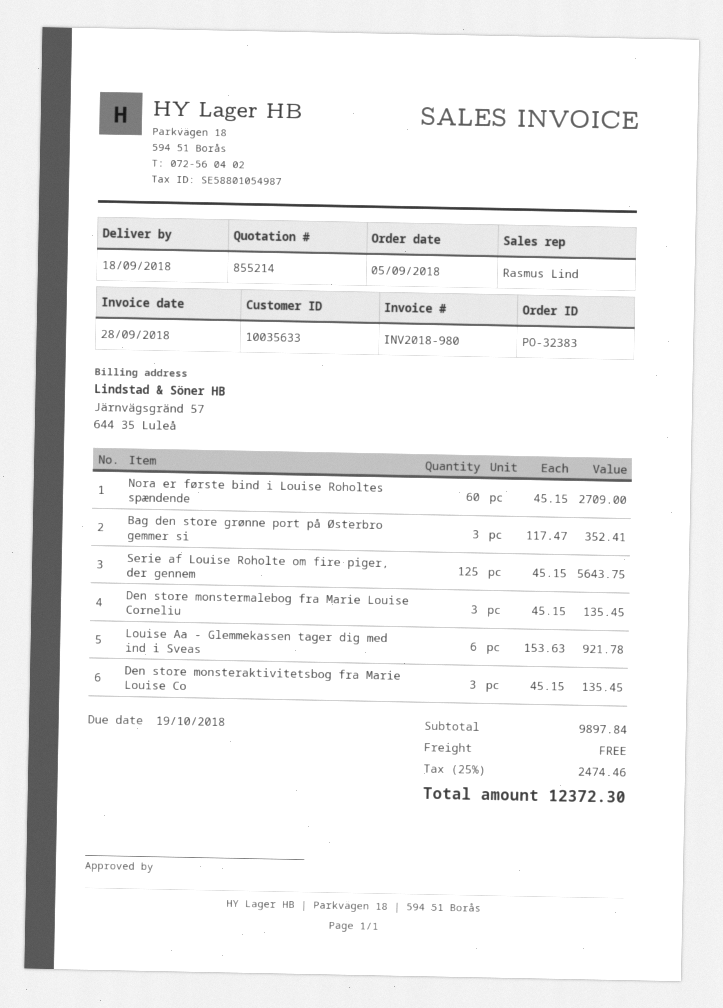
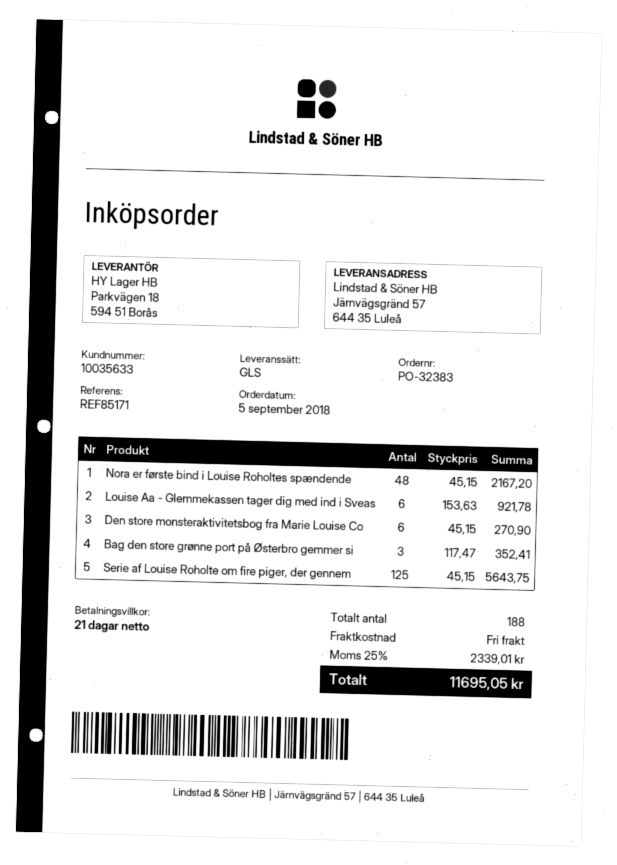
Nora er første bind i Louise Roholtes spændende: 60 x 45.15 = 2709.00 -> 48 x 45.15 = 2167.20
Den store monstermalebog fra Marie Louise Corneliu: 3 x 45.15 = 135.45 -> none
Den store monsteraktivitetsbog fra Marie Louise Co: 3 x 45.15 = 135.45 -> 6 x 45.15 = 270.90
tax: 25% = 2474.46 -> 25% = 2339.01
total: 12372.30 -> 11695.05

